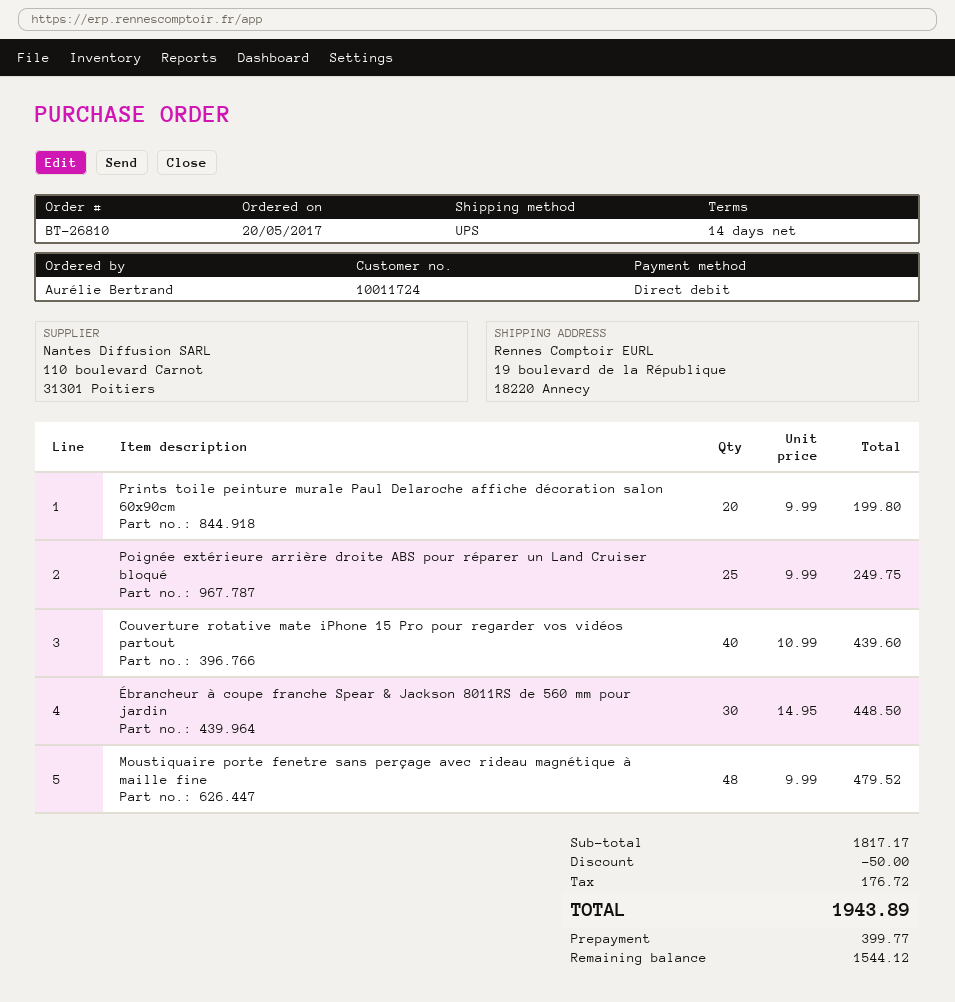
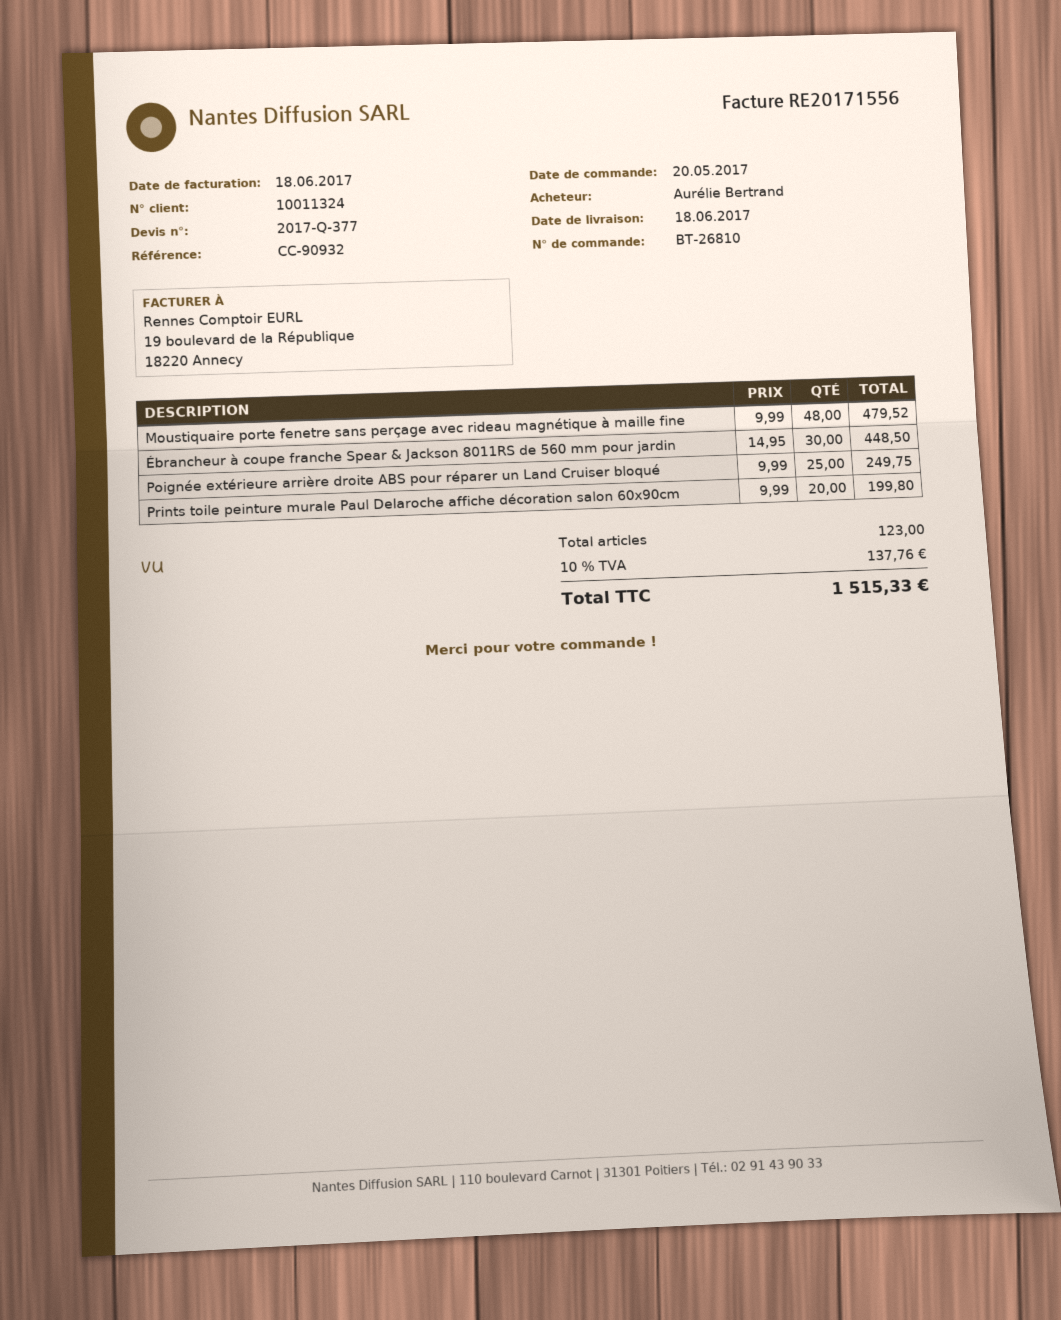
customer number: 10011724 -> 10011324
Couverture rotative mate iPhone 15 Pro pour regarder vos vidéos partout: 40 x 10.99 = 439.60 -> none
discount: 50.00 -> none
tax: 176.72 -> 137.76
total: 1943.89 -> 1515.33

